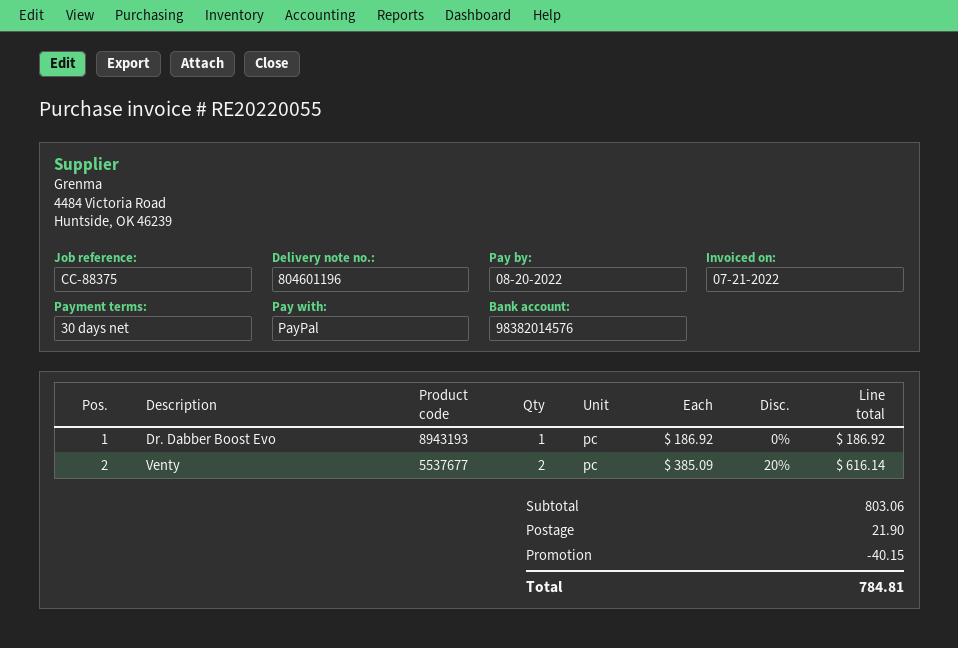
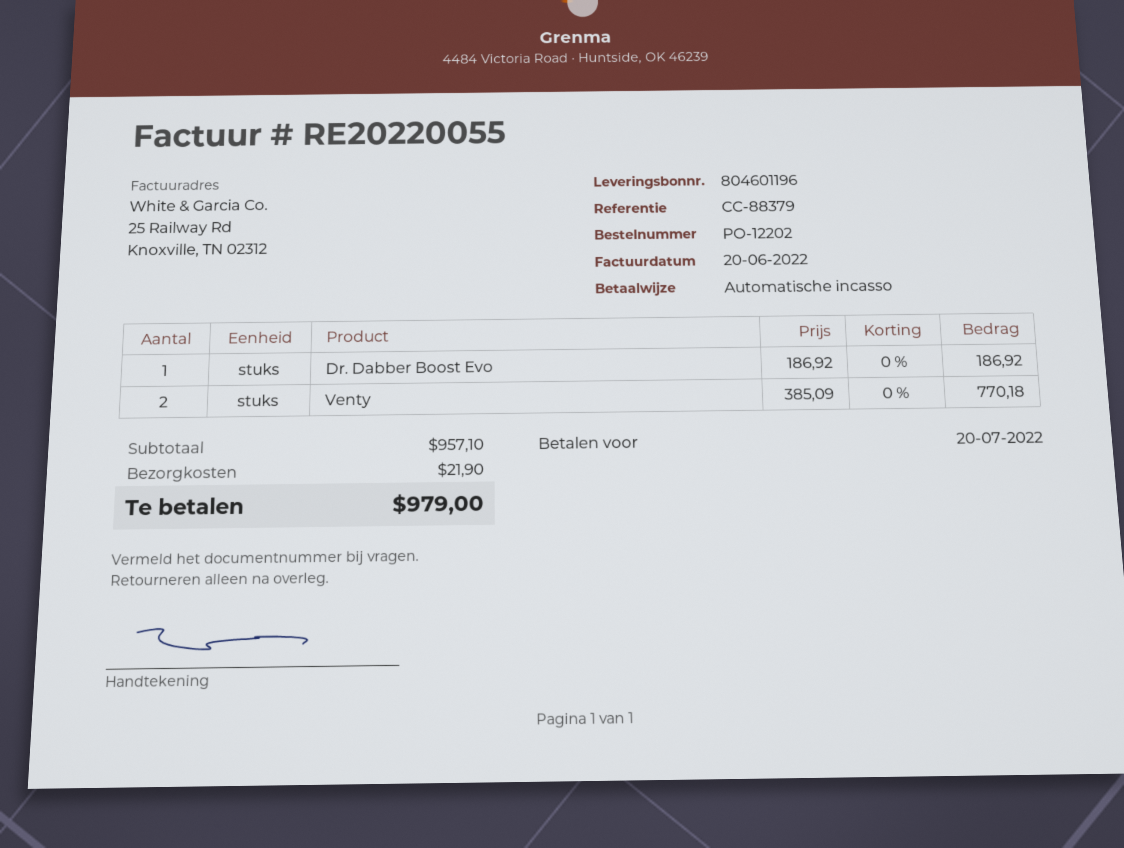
invoice date: 2022-07-21 -> 2022-06-20
due date: 2022-08-20 -> 2022-07-20
reference: CC-88375 -> CC-88379
payment method: PayPal -> direct debit
Venty: 2 x 385.09 - 20% = 616.14 -> 2 x 385.09 = 770.18
subtotal: 803.06 -> 957.10
discount: 40.15 -> none
total: 784.81 -> 979.00

